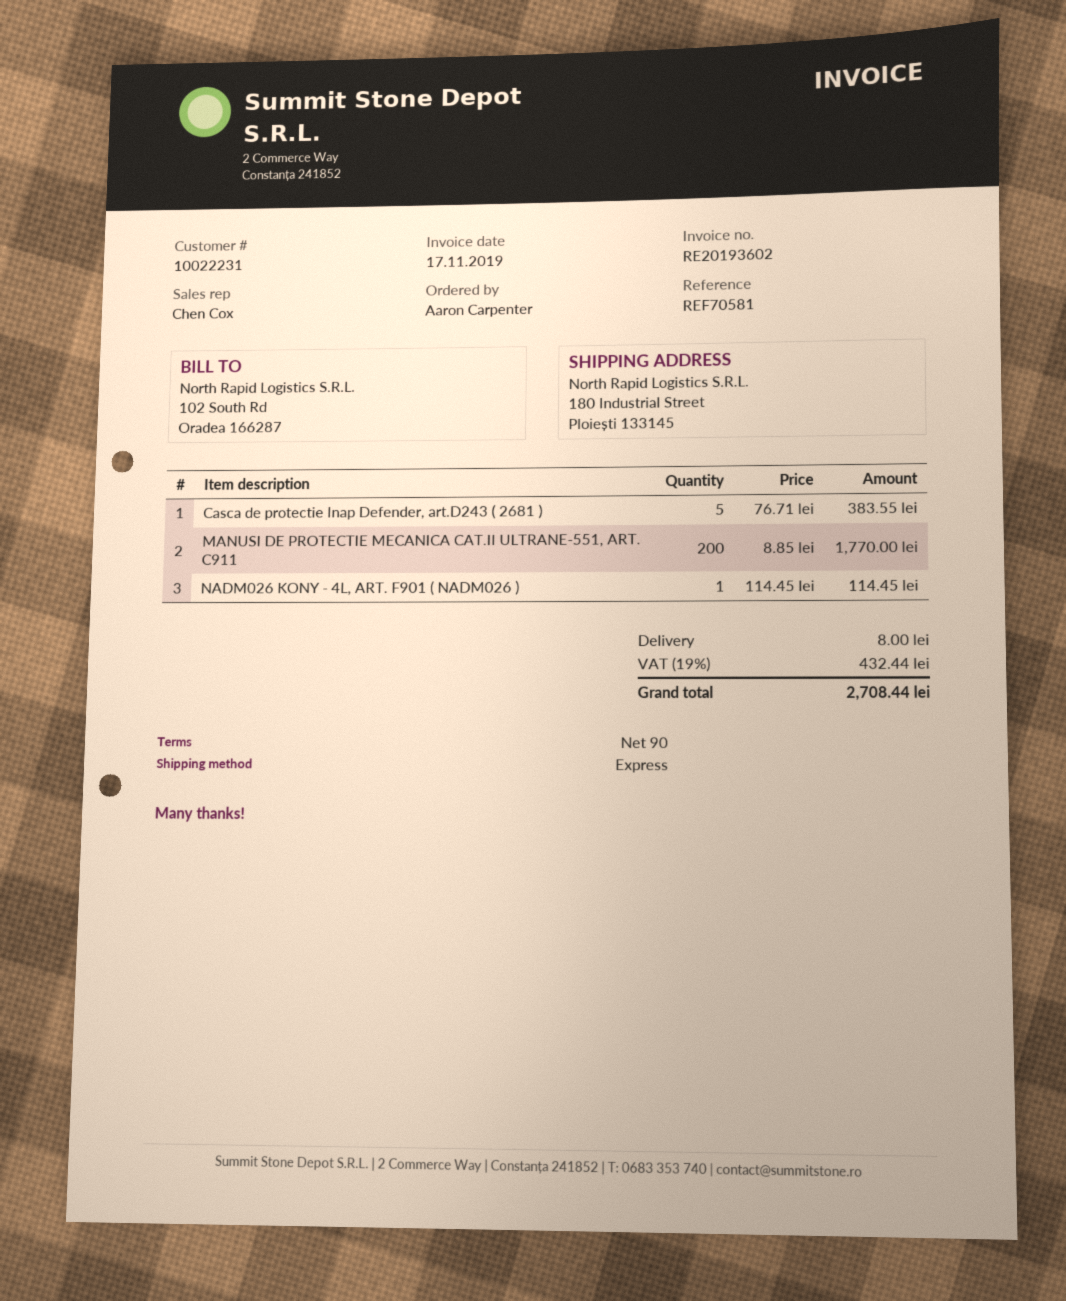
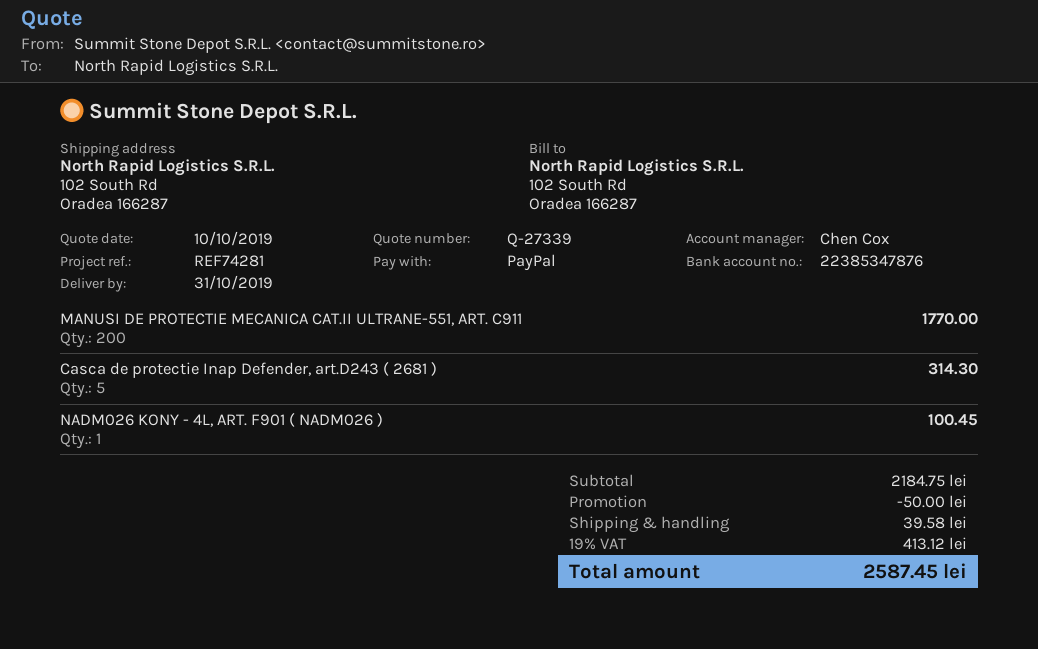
reference: REF70581 -> REF74281
ship to: 180 Industrial Street, Ploiești 133145 -> 102 South Rd, Oradea 166287
Casca de protectie Inap Defender, art.D243 ( 2681 ): 5 for 383.55 -> 5 for 314.30
NADM026 KONY - 4L, ART. F901 ( NADM026 ): 1 for 114.45 -> 1 for 100.45
discount: none -> 50.00
shipping: 8.00 -> 39.58
tax: 19% = 432.44 -> 19% = 413.12
total: 2708.44 -> 2587.45

